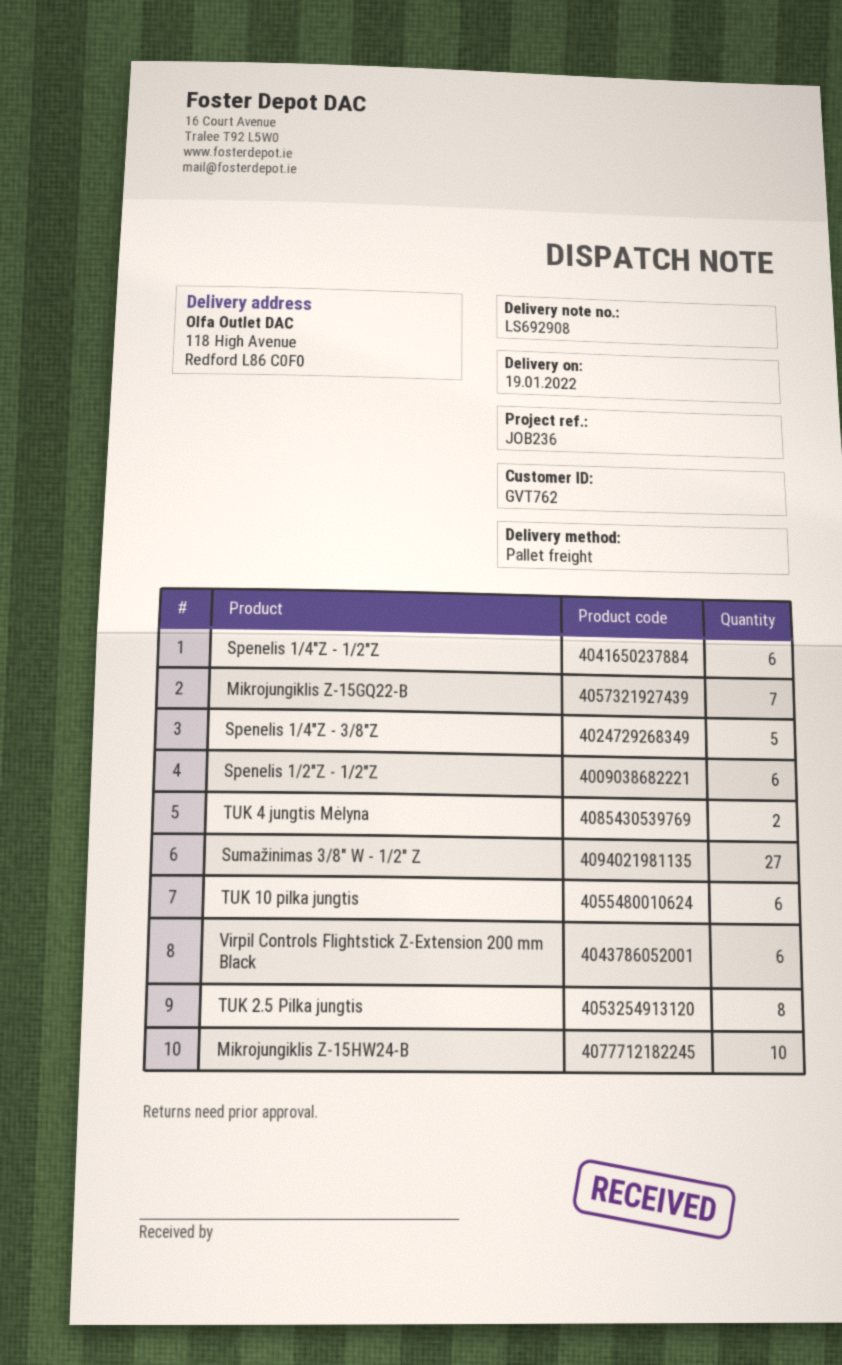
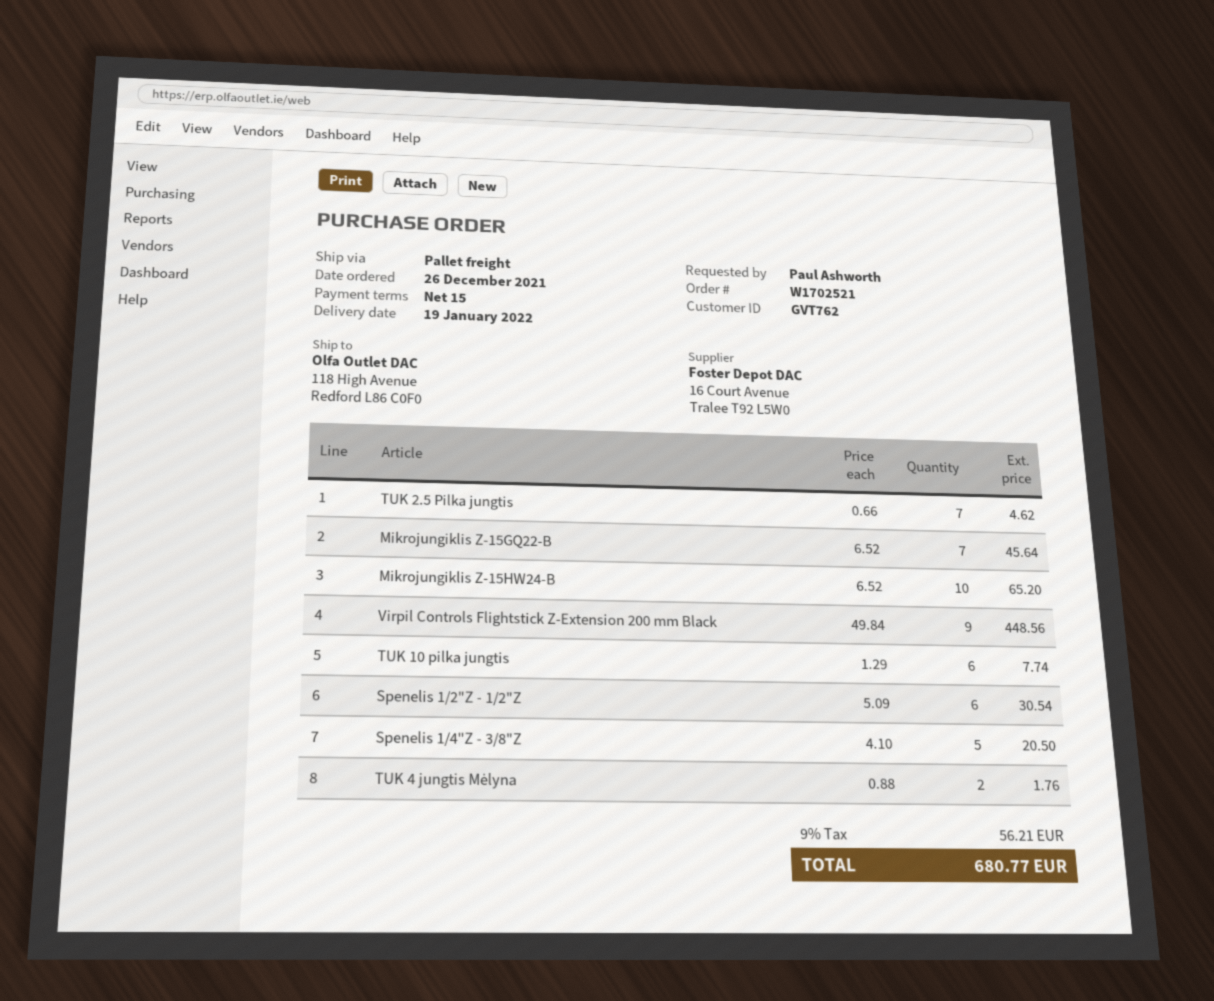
Spenelis 1/4"Z - 1/2"Z: 6 -> none
Sumažinimas 3/8" W - 1/2" Z: 27 -> none
Virpil Controls Flightstick Z-Extension 200 mm Black: 6 -> 9
TUK 2.5 Pilka jungtis: 8 -> 7

